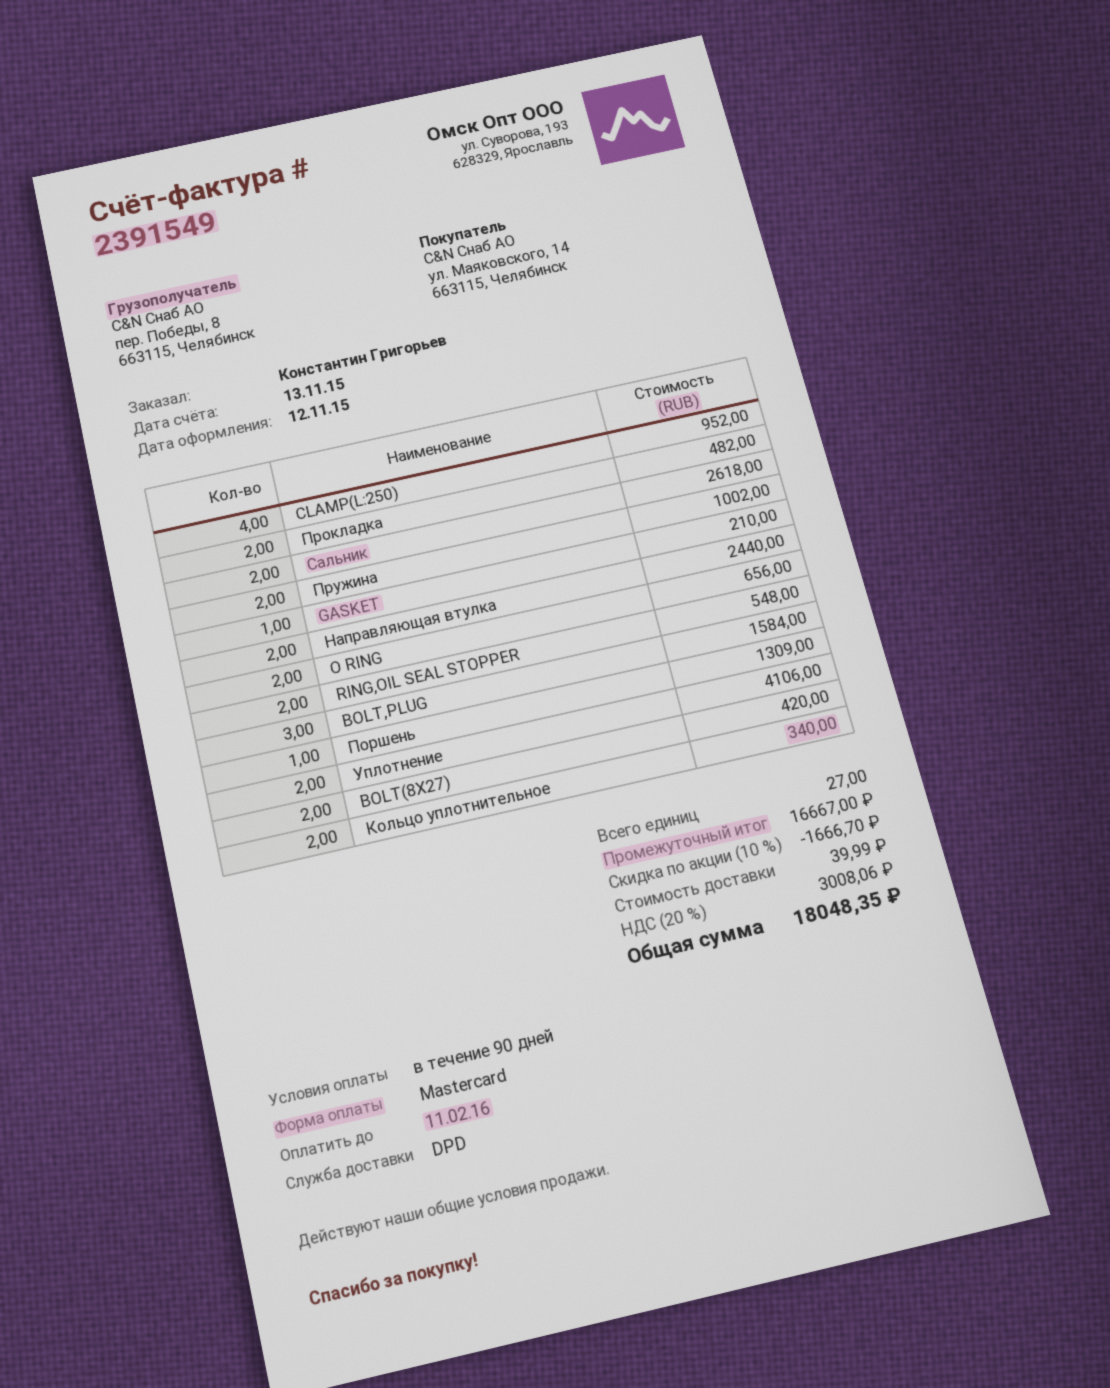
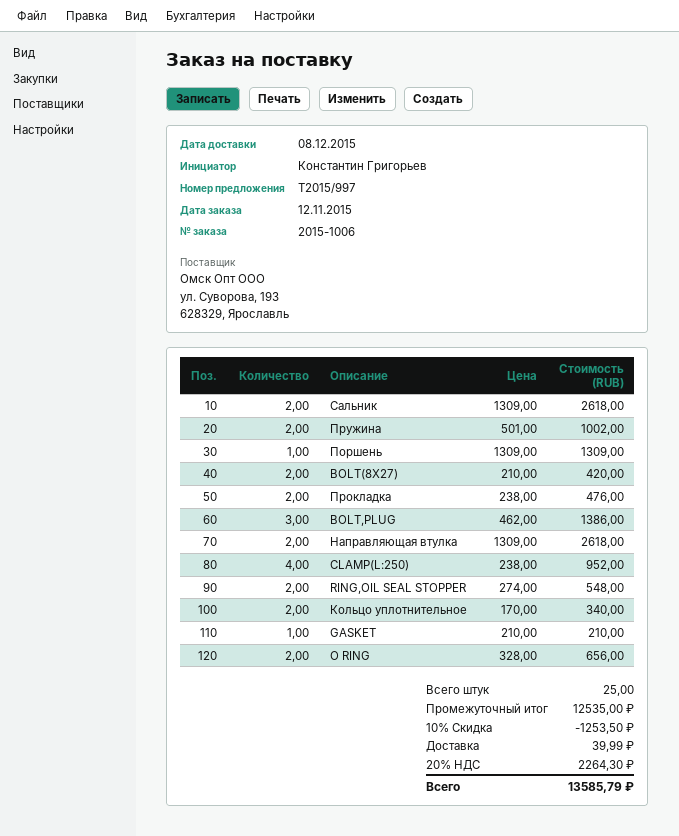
Прокладка: 2 for 482.00 -> 2 for 476.00
Направляющая втулка: 2 for 2440.00 -> 2 for 2618.00
BOLT,PLUG: 3 for 1584.00 -> 3 for 1386.00
Уплотнение: 2 for 4106.00 -> none
total quantity: 27 -> 25
subtotal: 16667.00 -> 12535.00
discount: 10% = 1666.70 -> 10% = 1253.50
tax: 20% = 3008.06 -> 20% = 2264.30
total: 18048.35 -> 13585.79

